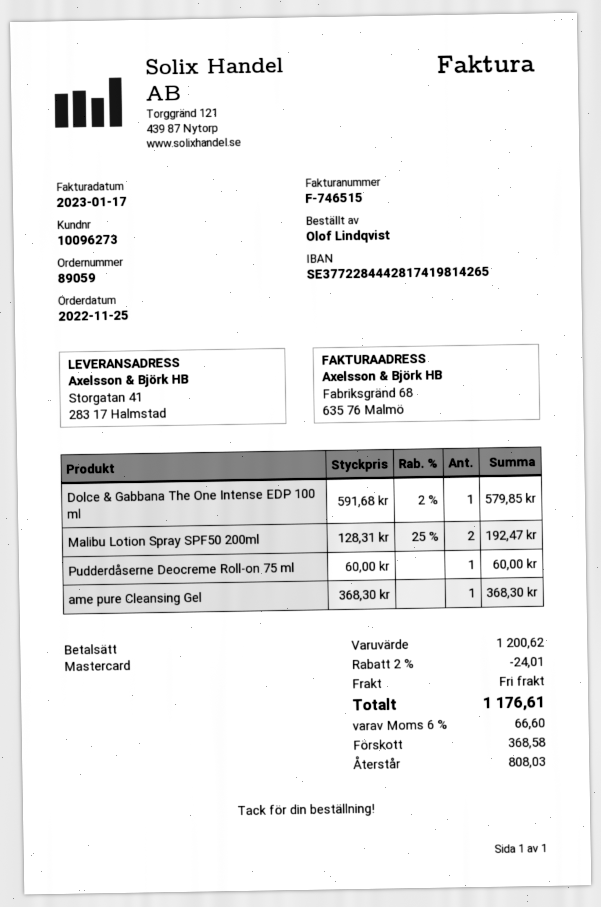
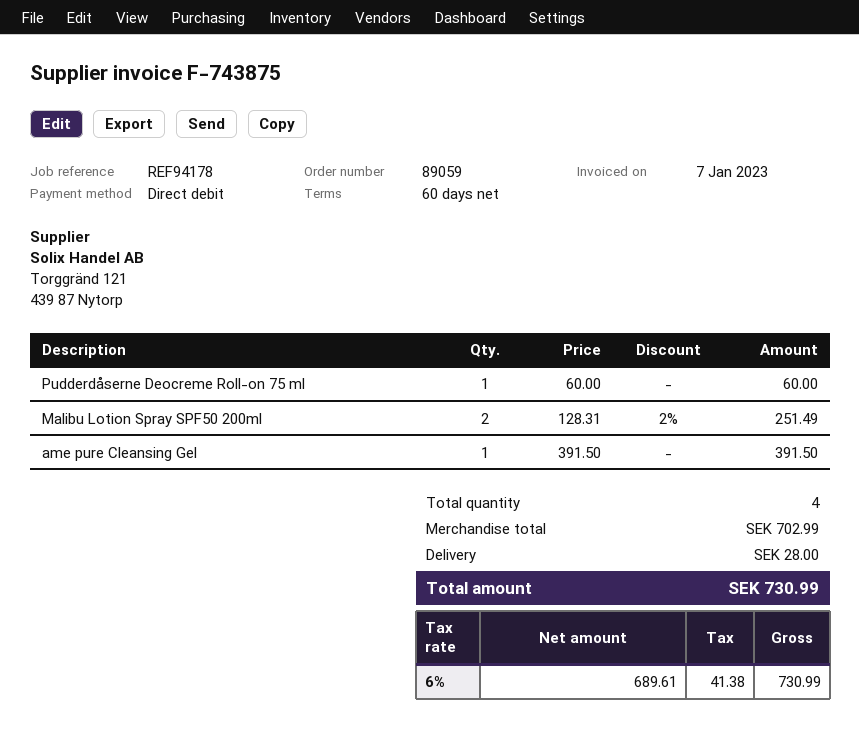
invoice number: F-746515 -> F-743875
invoice date: 2023-01-17 -> 2023-01-07
payment method: Mastercard -> direct debit
Dolce & Gabbana The One Intense EDP 100 ml: 1 x 591.68 - 2% = 579.85 -> none
Malibu Lotion Spray SPF50 200ml: 2 x 128.31 - 25% = 192.47 -> 2 x 128.31 - 2% = 251.49
ame pure Cleansing Gel: 1 x 368.30 = 368.30 -> 1 x 391.50 = 391.50
subtotal: 1200.62 -> 702.99
discount: 2% = 24.01 -> none
shipping: 0.00 -> 28.00
tax: 6% = 66.60 -> 6% = 41.38
total: 1176.61 -> 730.99

